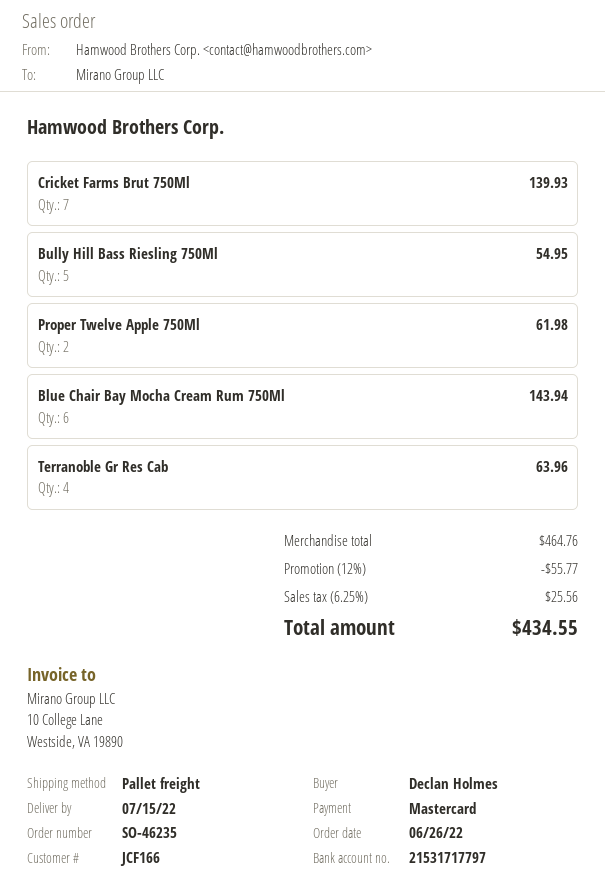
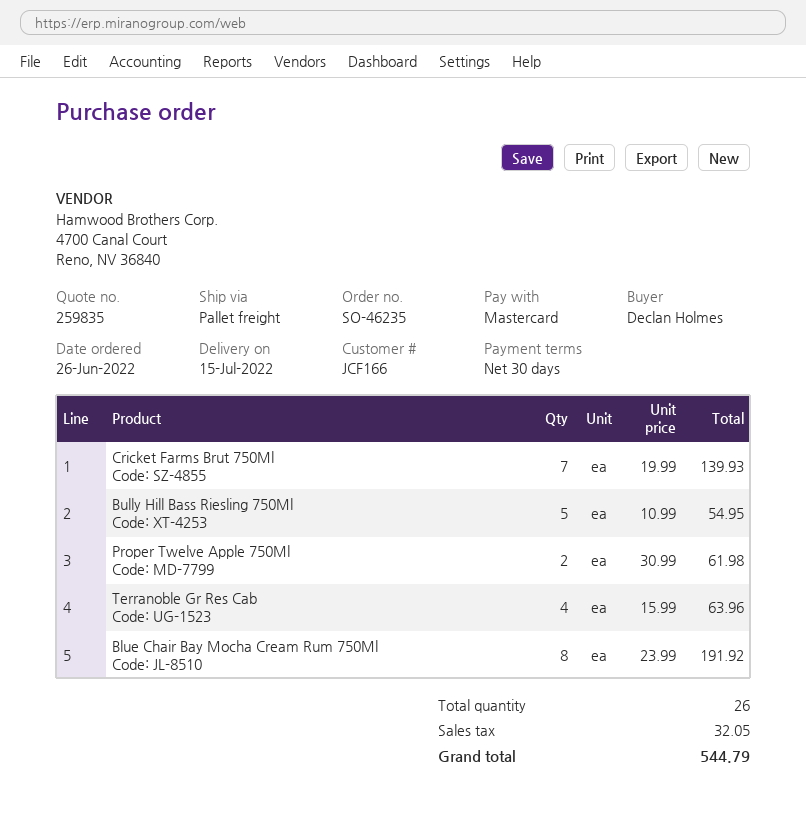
Blue Chair Bay Mocha Cream Rum 750Ml: 6 for 143.94 -> 8 for 191.92
discount: 12% = 55.77 -> none
tax: 25.56 -> 32.05
total: 434.55 -> 544.79

